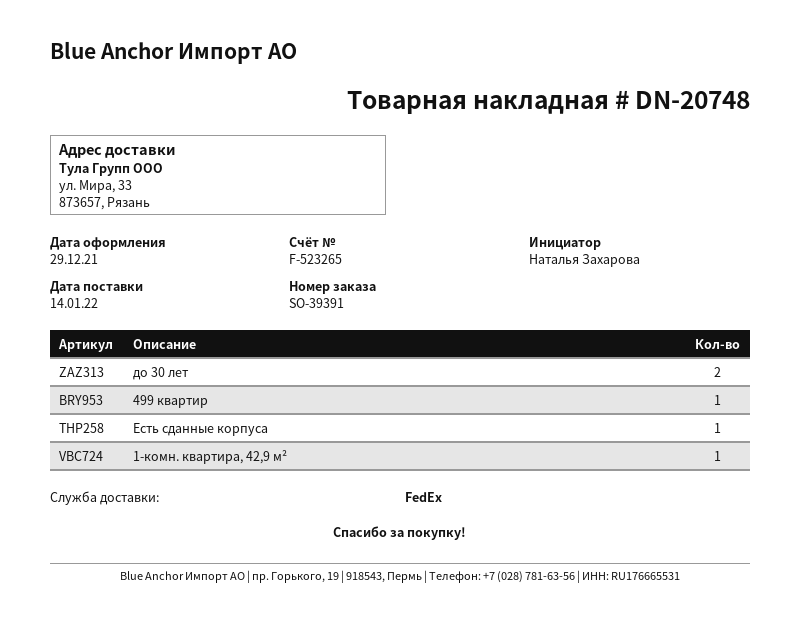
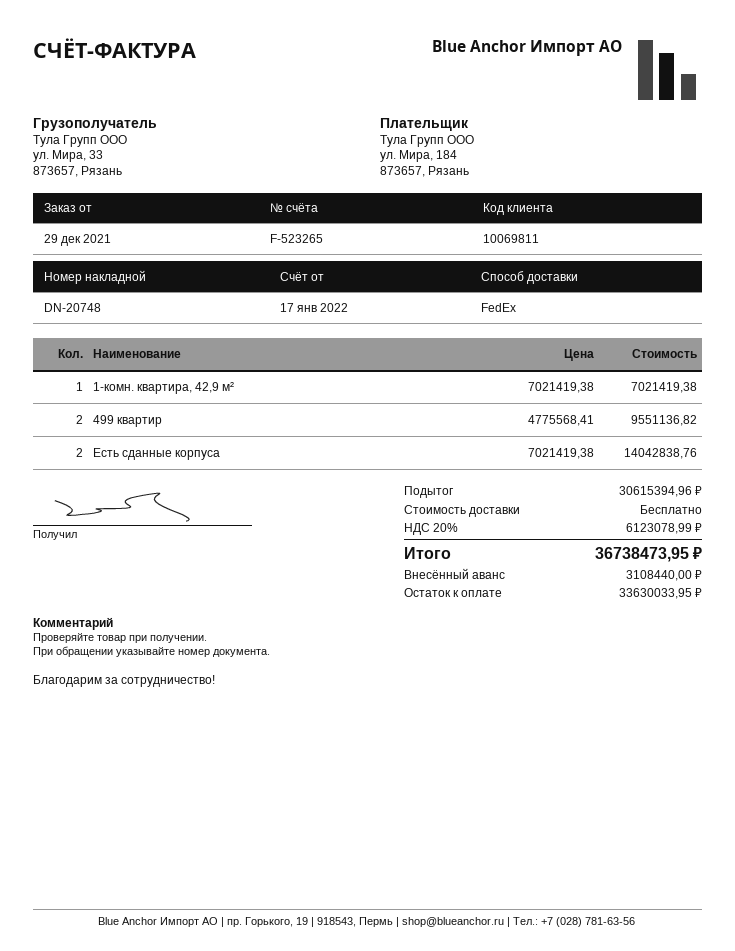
до 30 лет: 2 -> none
499 квартир: 1 -> 2
Есть сданные корпуса: 1 -> 2

